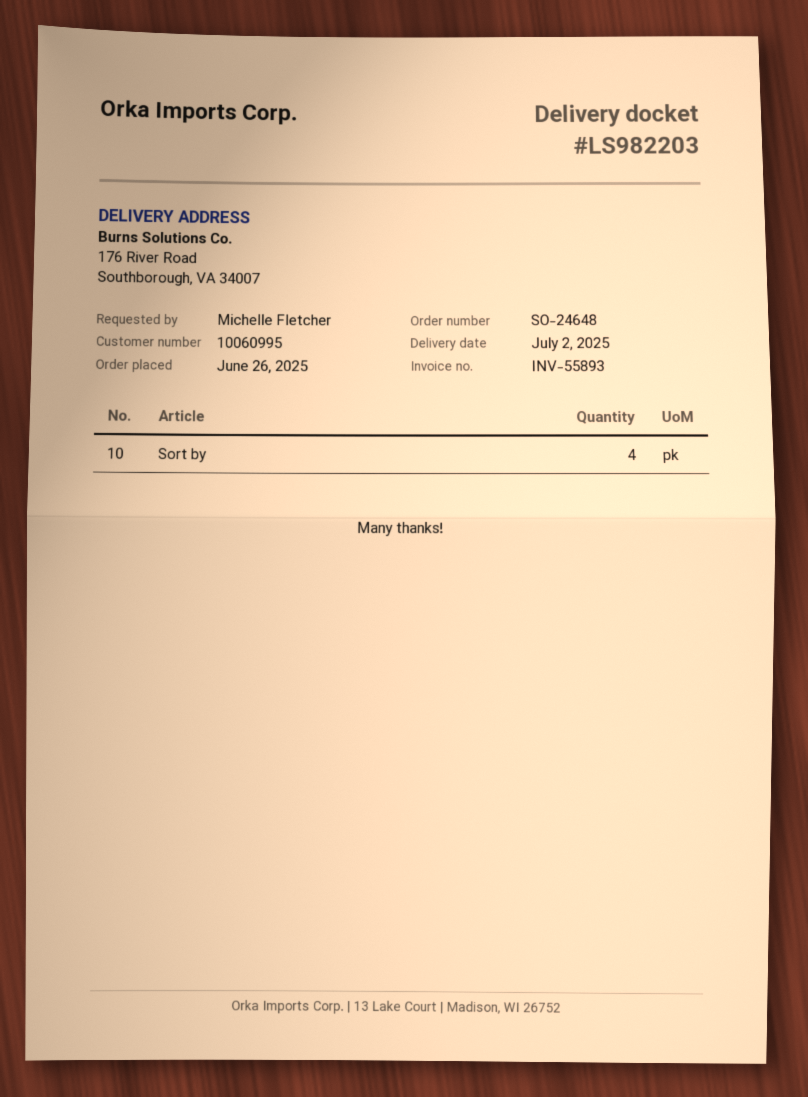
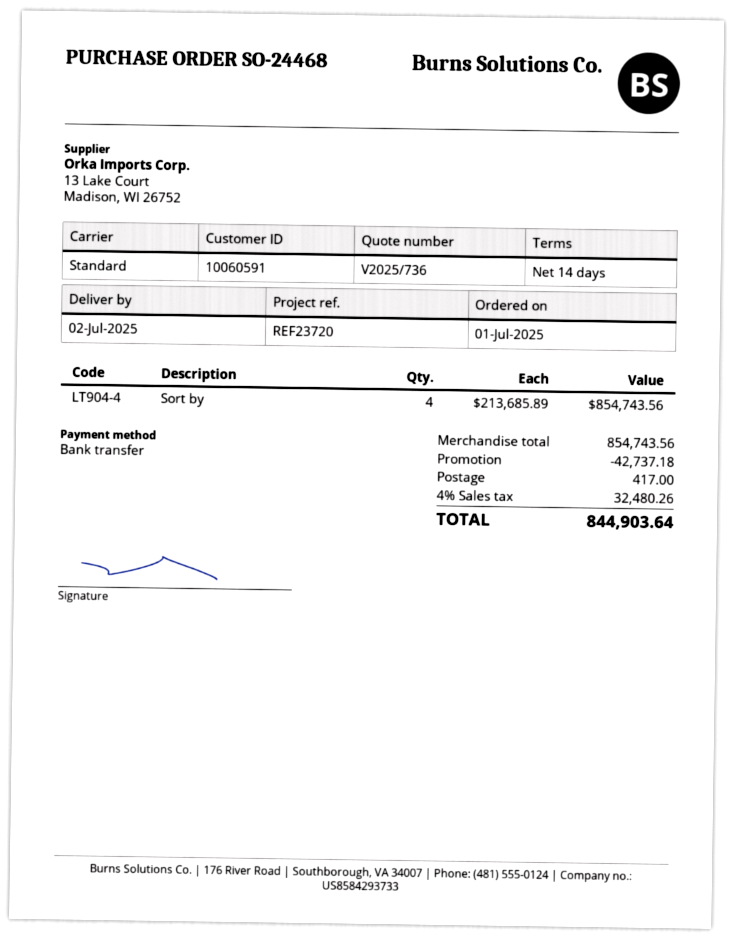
order number: SO-24648 -> SO-24468
order date: 2025-06-26 -> 2025-07-01
customer number: 10060995 -> 10060591

